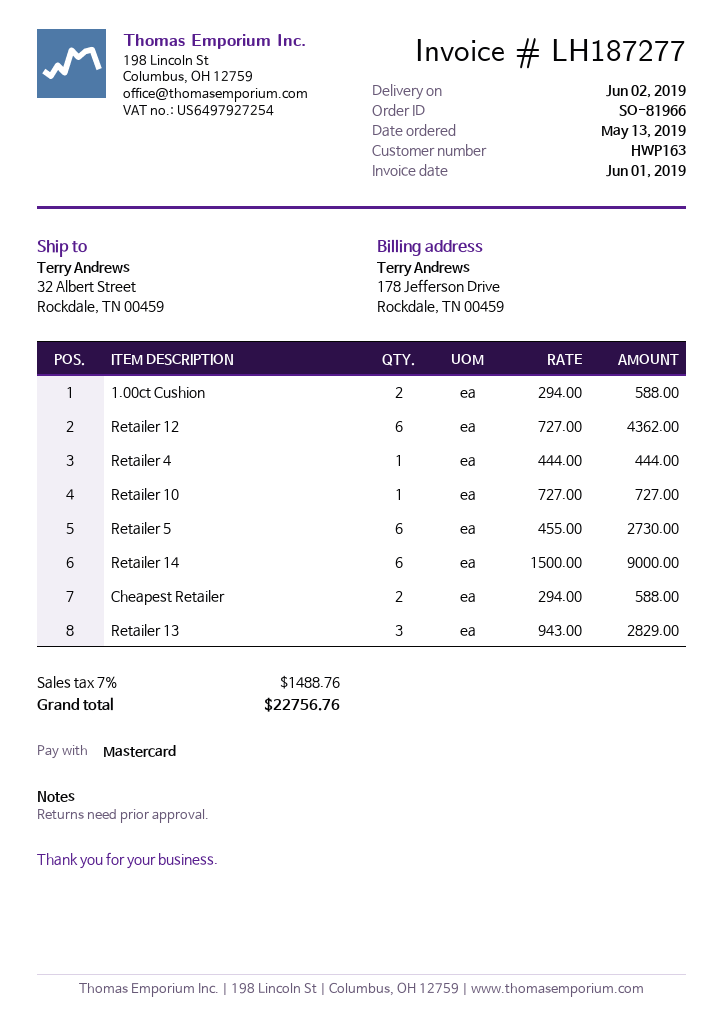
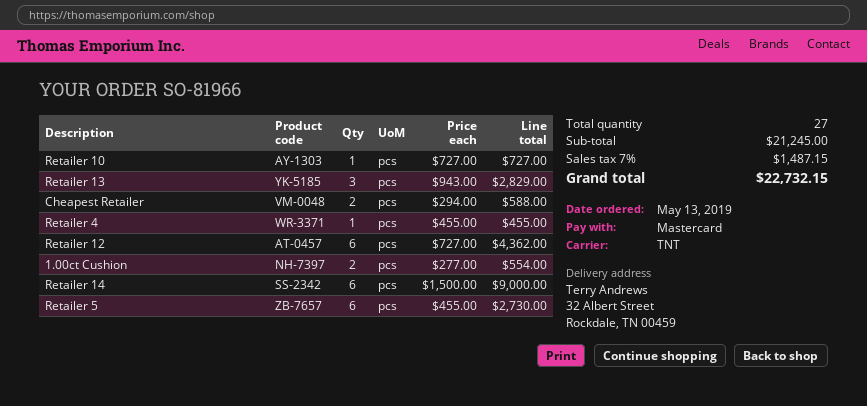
1.00ct Cushion: 2 x 294.00 = 588.00 -> 2 x 277.00 = 554.00
Retailer 4: 1 x 444.00 = 444.00 -> 1 x 455.00 = 455.00
tax: 7% = 1488.76 -> 7% = 1487.15
total: 22756.76 -> 22732.15

